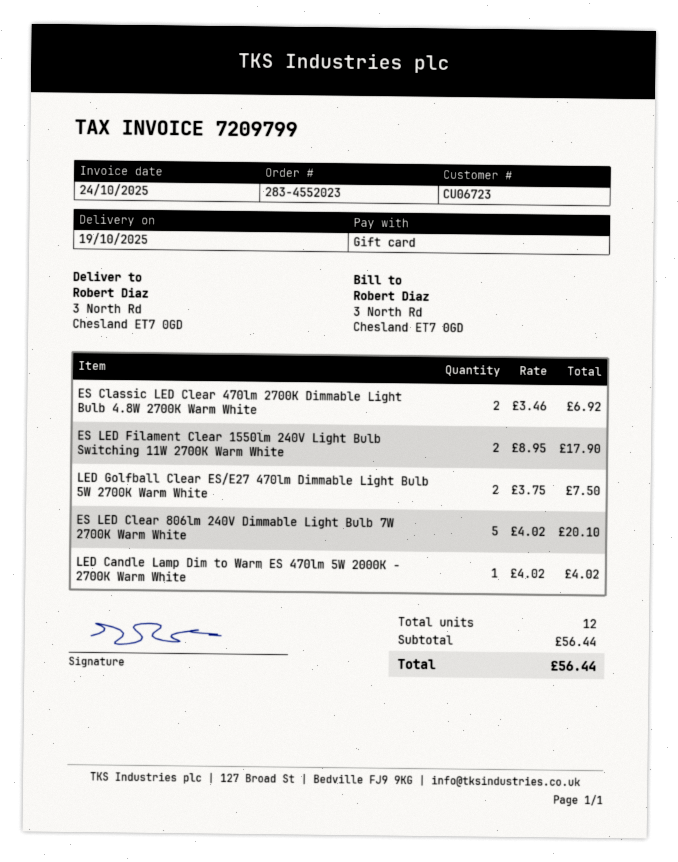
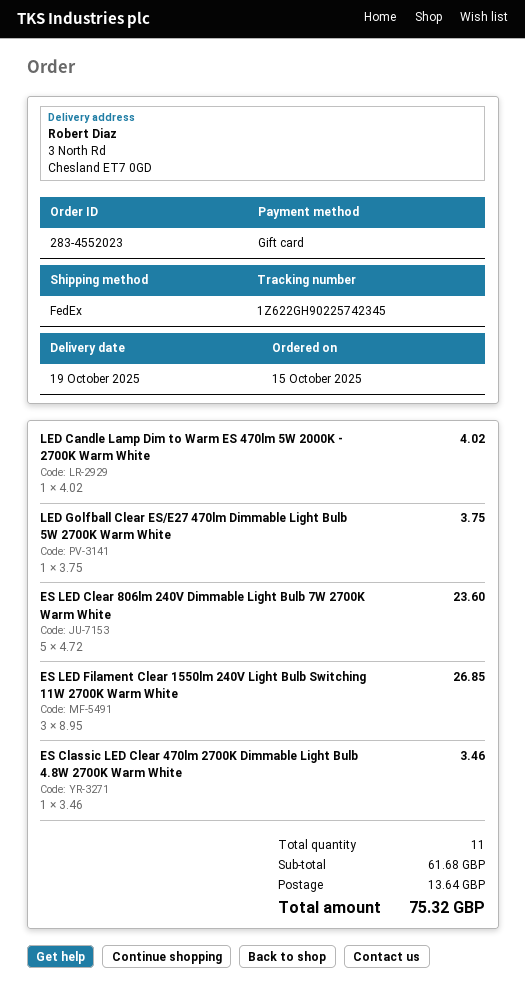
ES Classic LED Clear 470lm 2700K Dimmable Light Bulb 4.8W 2700K Warm White: 2 x 3.46 = 6.92 -> 1 x 3.46 = 3.46
ES LED Filament Clear 1550lm 240V Light Bulb Switching 11W 2700K Warm White: 2 x 8.95 = 17.90 -> 3 x 8.95 = 26.85
LED Golfball Clear ES/E27 470lm Dimmable Light Bulb 5W 2700K Warm White: 2 x 3.75 = 7.50 -> 1 x 3.75 = 3.75
ES LED Clear 806lm 240V Dimmable Light Bulb 7W 2700K Warm White: 5 x 4.02 = 20.10 -> 5 x 4.72 = 23.60
total quantity: 12 -> 11
subtotal: 56.44 -> 61.68
shipping: none -> 13.64
total: 56.44 -> 75.32

